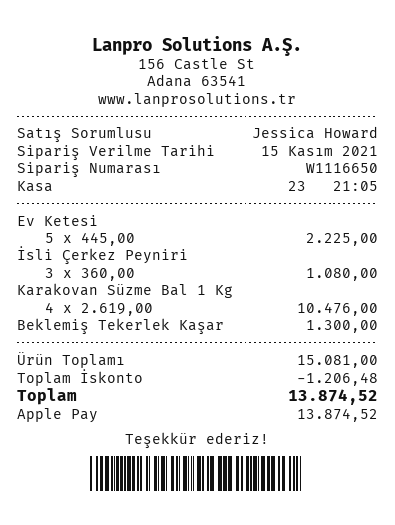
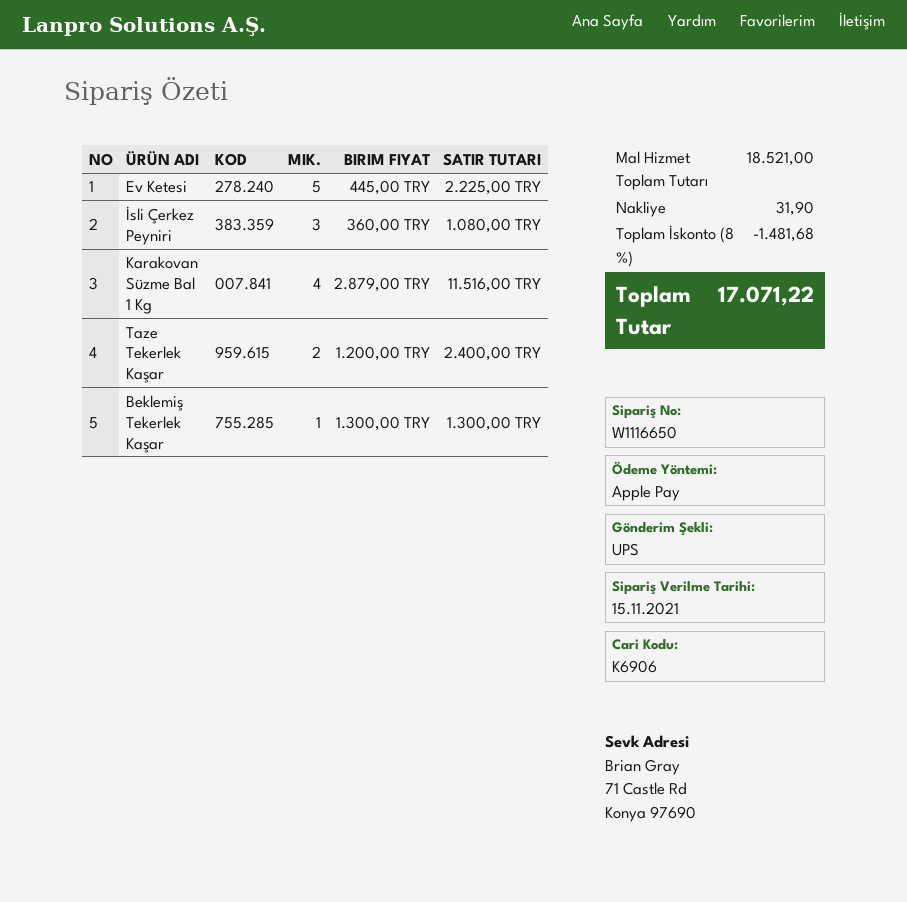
Karakovan Süzme Bal 1 Kg: 4 x 2619.00 = 10476.00 -> 4 x 2879.00 = 11516.00
Taze Tekerlek Kaşar: none -> 2 x 1200.00 = 2400.00
subtotal: 15081.00 -> 18521.00
discount: 1206.48 -> 1481.68
shipping: none -> 31.90
total: 13874.52 -> 17071.22

